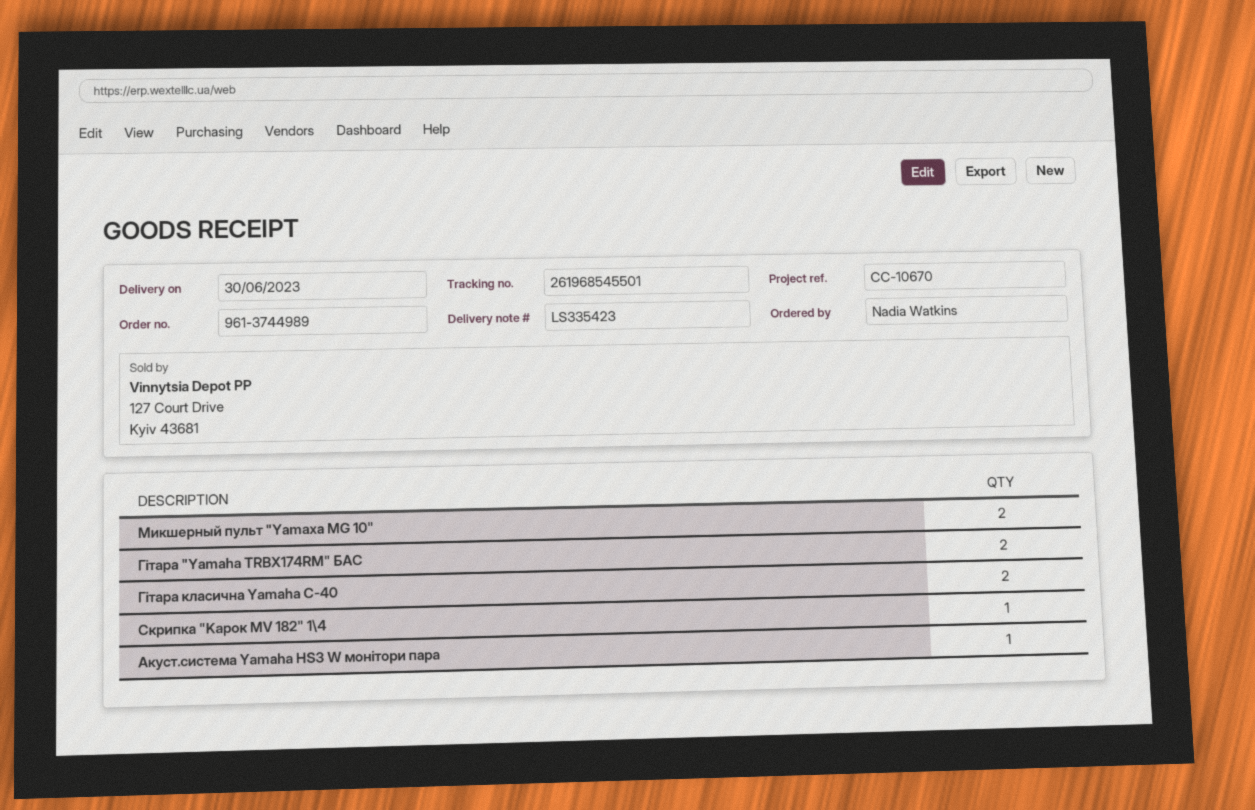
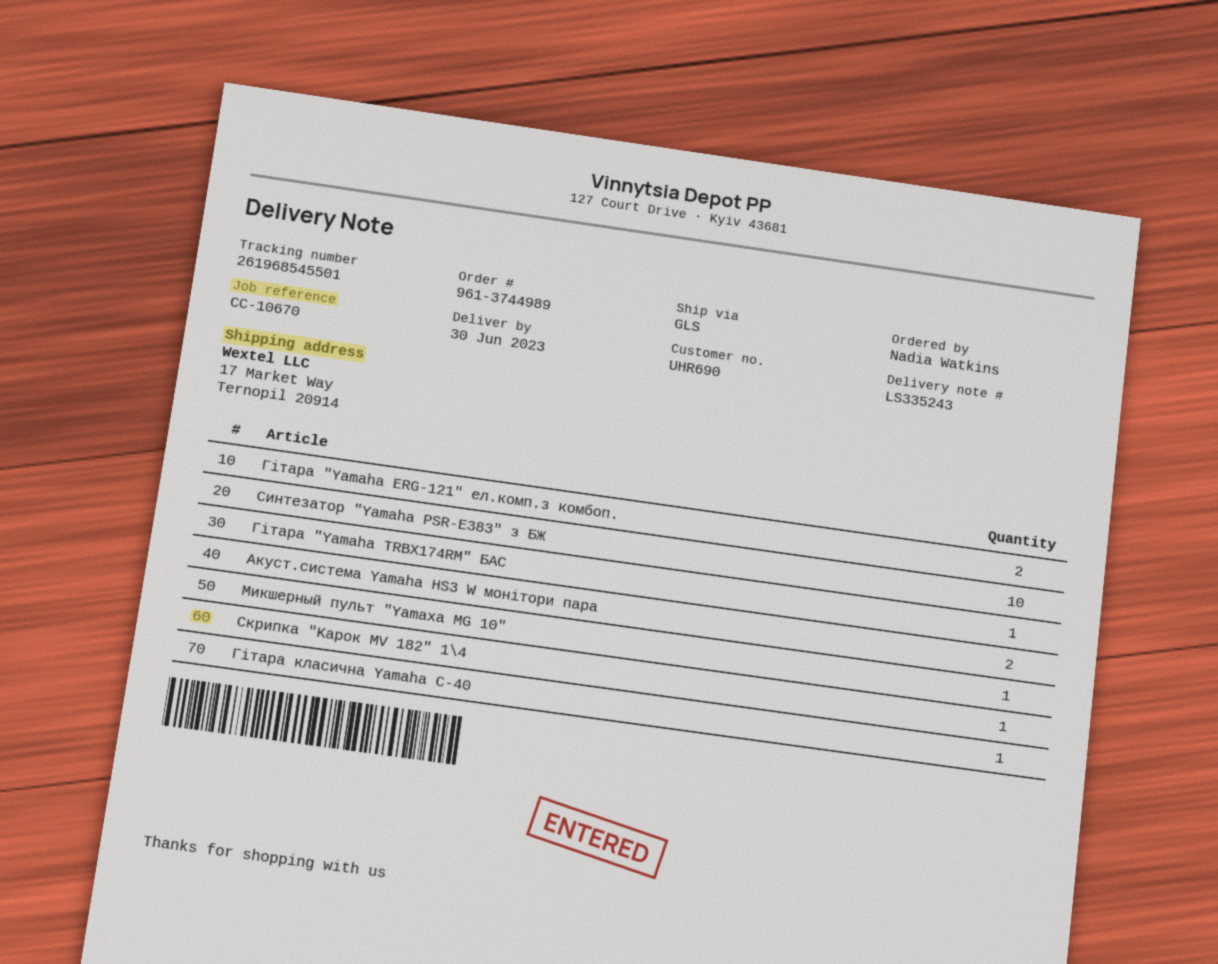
delivery note number: LS335423 -> LS335243
Микшерный пульт "Yamaxa MG 10": 2 -> 1
Гітара "Yamaha TRBX174RM" БАС: 2 -> 1
Гітара класична Yamaha C-40: 2 -> 1
Акуст.система Yamaha HS3 W монітори пара: 1 -> 2
Гітара "Yamaha ERG-121" ел.комп.з комбоп.: none -> 2
Синтезатор "Yamaha PSR-E383" з БЖ: none -> 10

